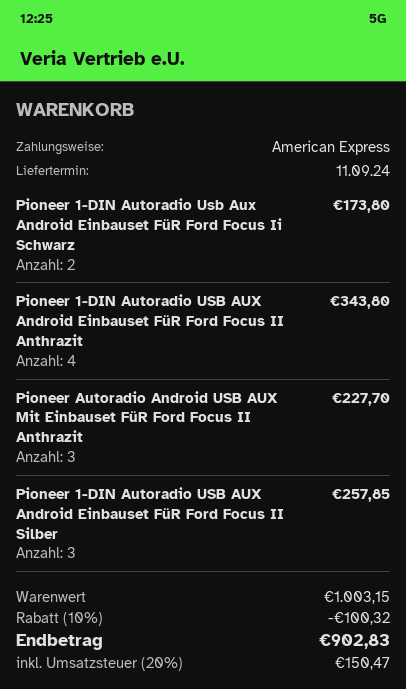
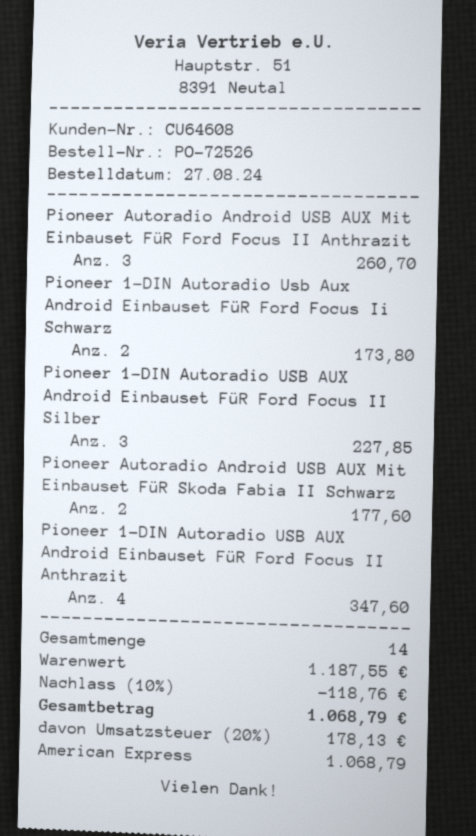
Pioneer 1-DIN Autoradio USB AUX Android Einbauset FüR Ford Focus II Anthrazit: 4 for 343.80 -> 4 for 347.60
Pioneer Autoradio Android USB AUX Mit Einbauset FüR Ford Focus II Anthrazit: 3 for 227.70 -> 3 for 260.70
Pioneer 1-DIN Autoradio USB AUX Android Einbauset FüR Ford Focus II Silber: 3 for 257.85 -> 3 for 227.85
Pioneer Autoradio Android USB AUX Mit Einbauset FüR Skoda Fabia II Schwarz: none -> 2 for 177.60
subtotal: 1003.15 -> 1187.55
discount: 10% = 100.32 -> 10% = 118.76
tax: 20% = 150.47 -> 20% = 178.13
total: 902.83 -> 1068.79

